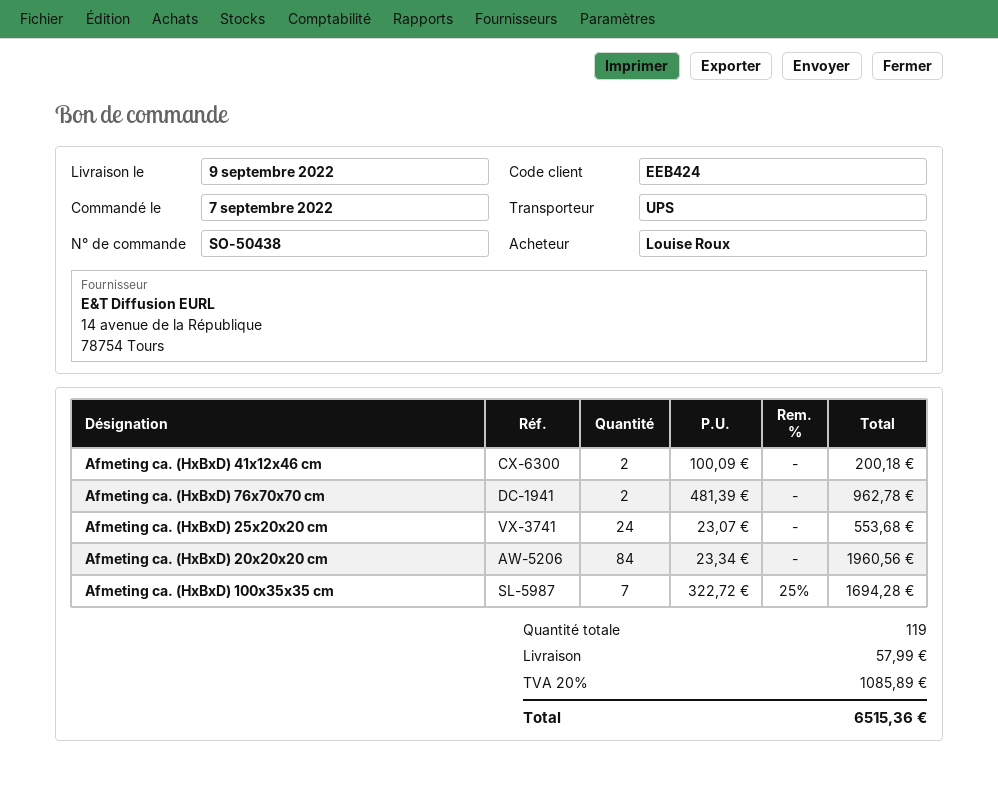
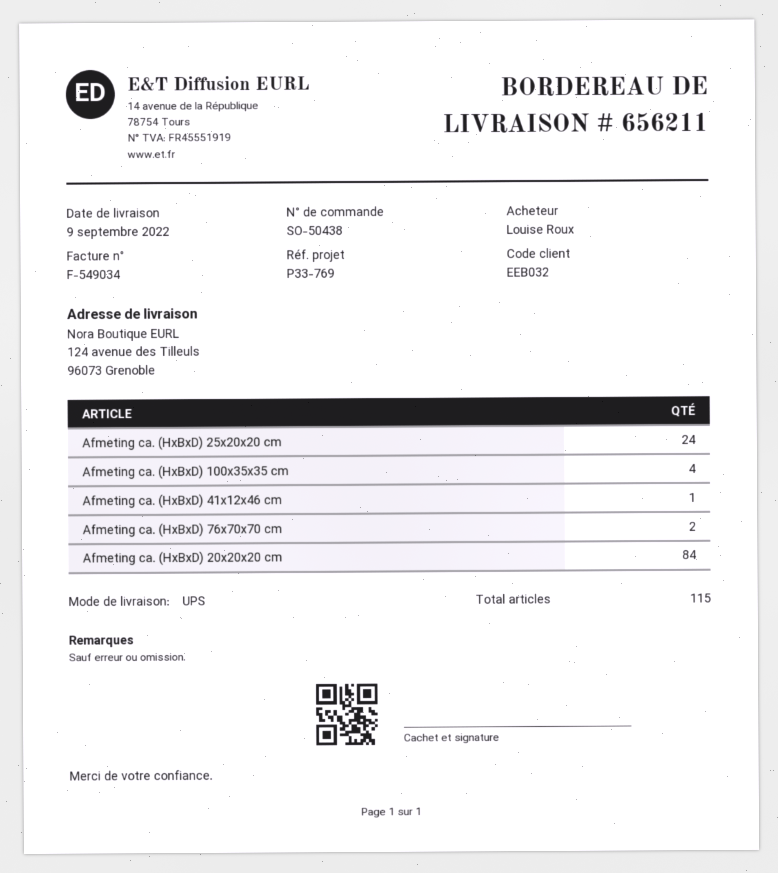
customer number: EEB424 -> EEB032
Afmeting ca. (HxBxD) 41x12x46 cm: 2 -> 1
Afmeting ca. (HxBxD) 100x35x35 cm: 7 -> 4
total quantity: 119 -> 115

